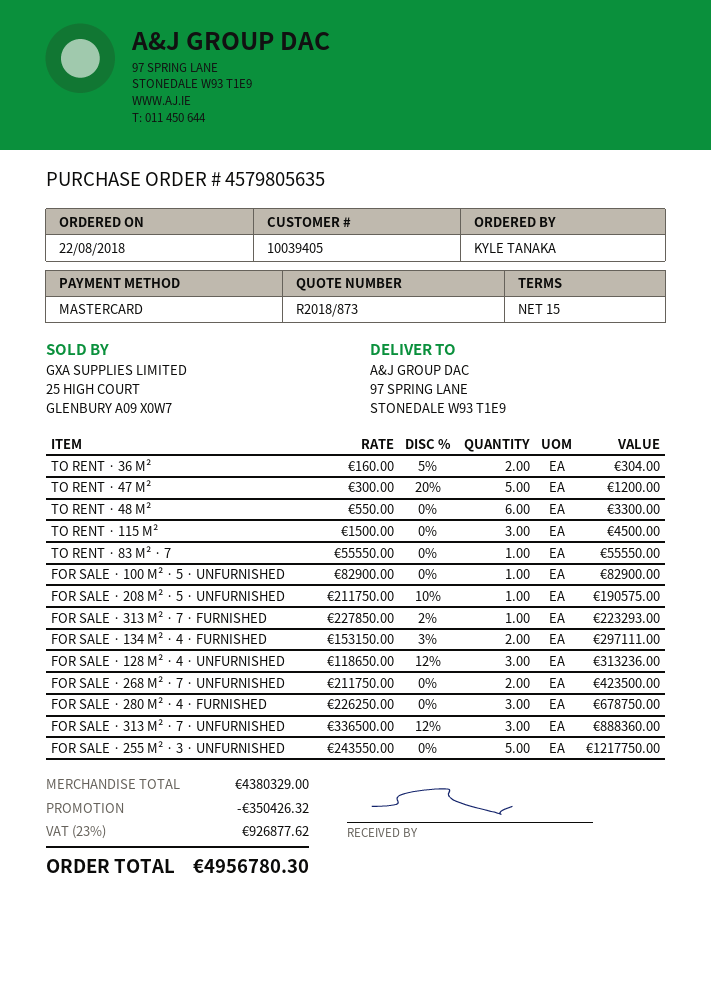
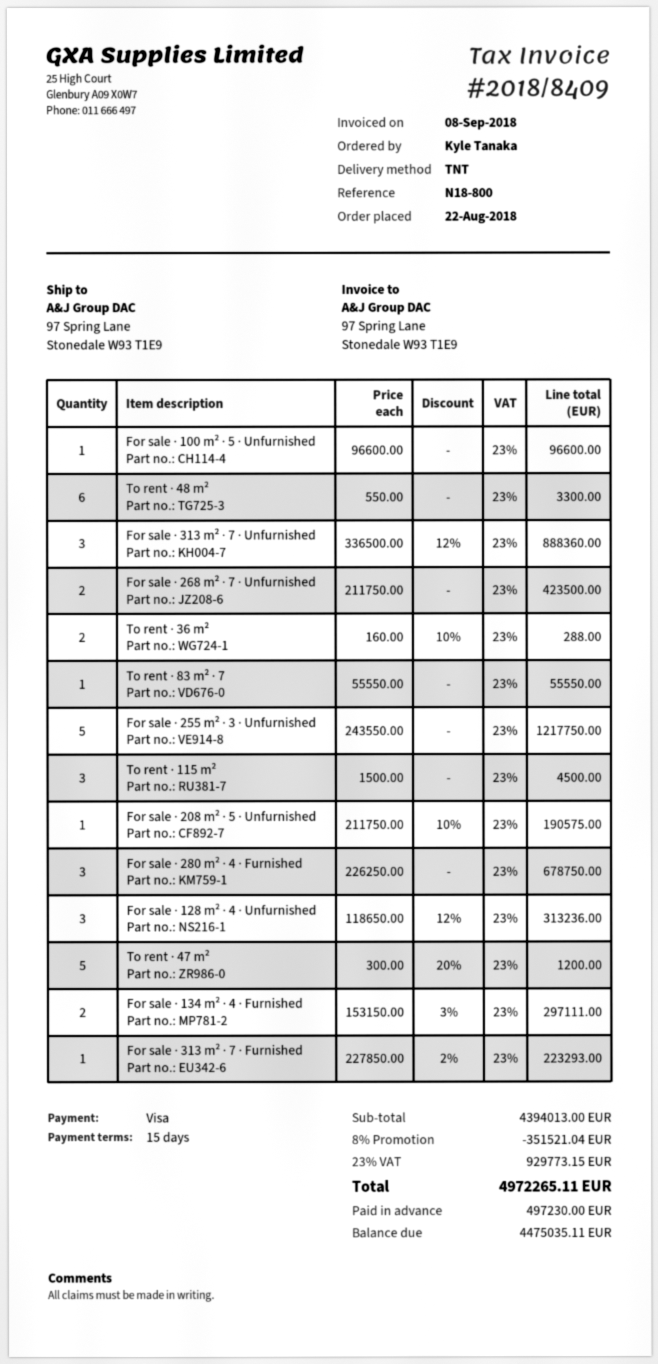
payment method: Mastercard -> Visa
TO RENT · 36 M²: 2 x 160.00 - 5% = 304.00 -> 2 x 160.00 - 10% = 288.00
FOR SALE · 100 M² · 5 · UNFURNISHED: 1 x 82900.00 = 82900.00 -> 1 x 96600.00 = 96600.00
subtotal: 4380329.00 -> 4394013.00
discount: 350426.32 -> 351521.04
tax: 23% = 926877.62 -> 23% = 929773.15
total: 4956780.30 -> 4972265.11

